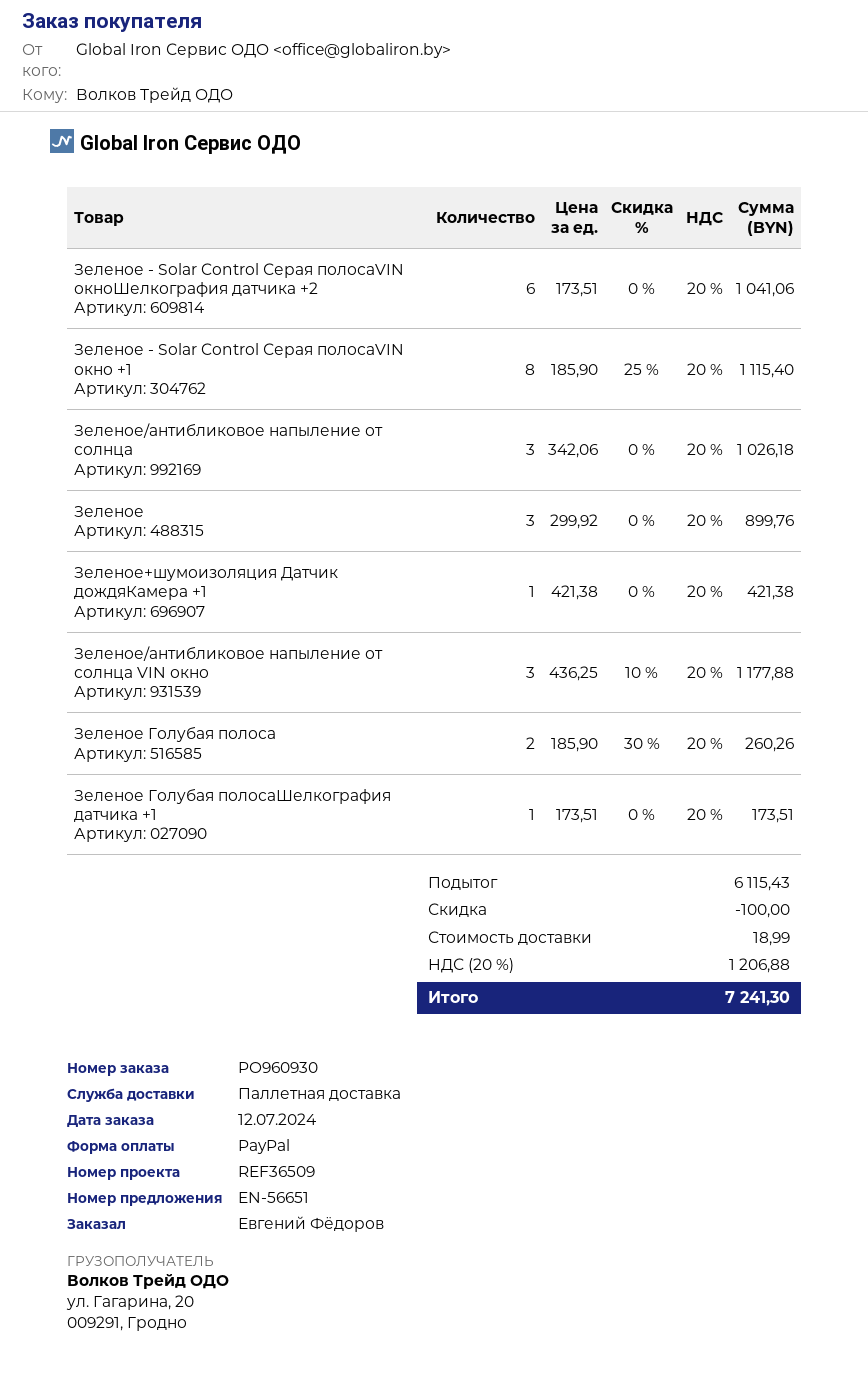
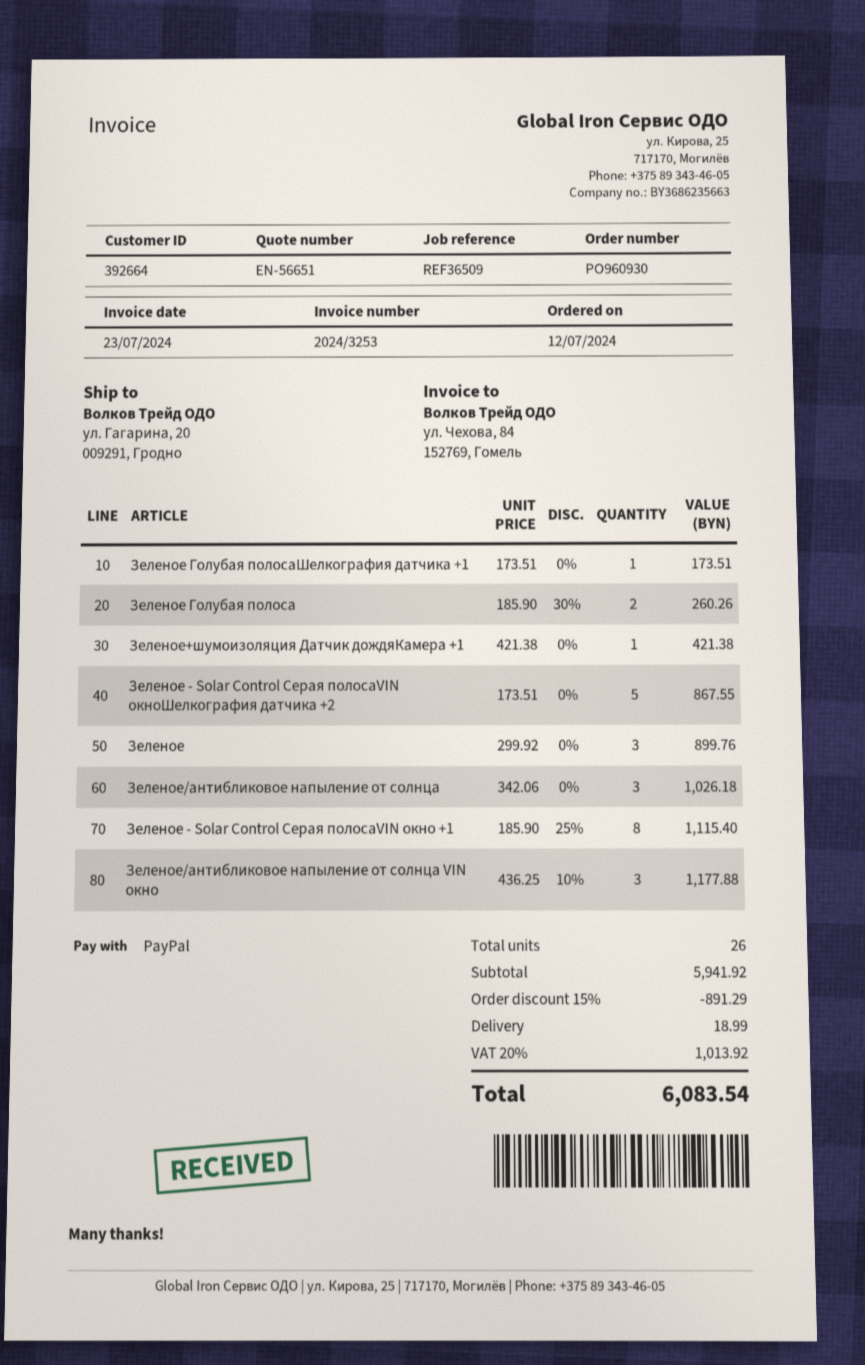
Зеленое - Solar Control Серая полосаVIN окноШелкография датчика +2: 6 x 173.51 = 1041.06 -> 5 x 173.51 = 867.55
subtotal: 6115.43 -> 5941.92
discount: 100.00 -> 891.29
tax: 20% = 1206.88 -> 20% = 1013.92
total: 7241.30 -> 6083.54

